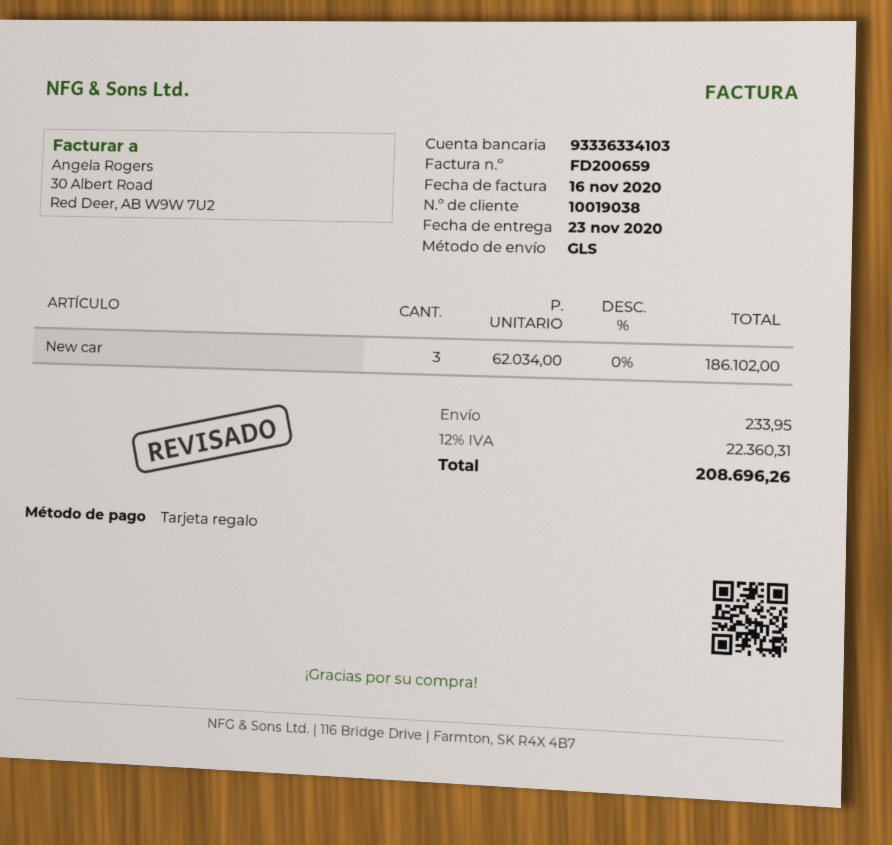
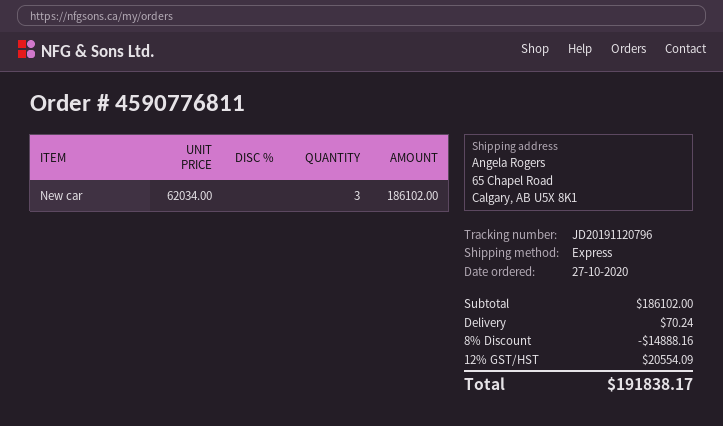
shipping method: GLS -> express
discount: none -> 8% = 14888.16
shipping: 233.95 -> 70.24
tax: 12% = 22360.31 -> 12% = 20554.09
total: 208696.26 -> 191838.17

